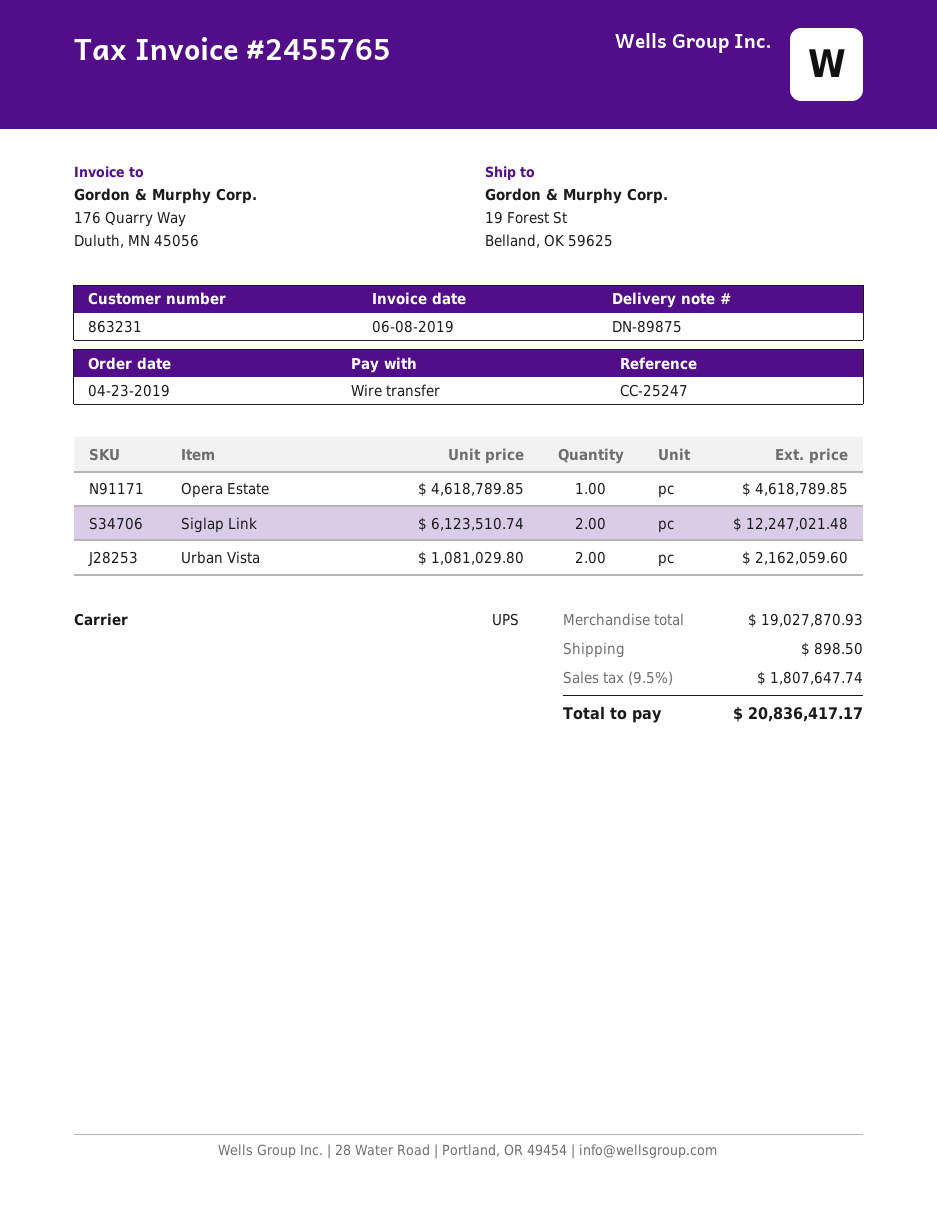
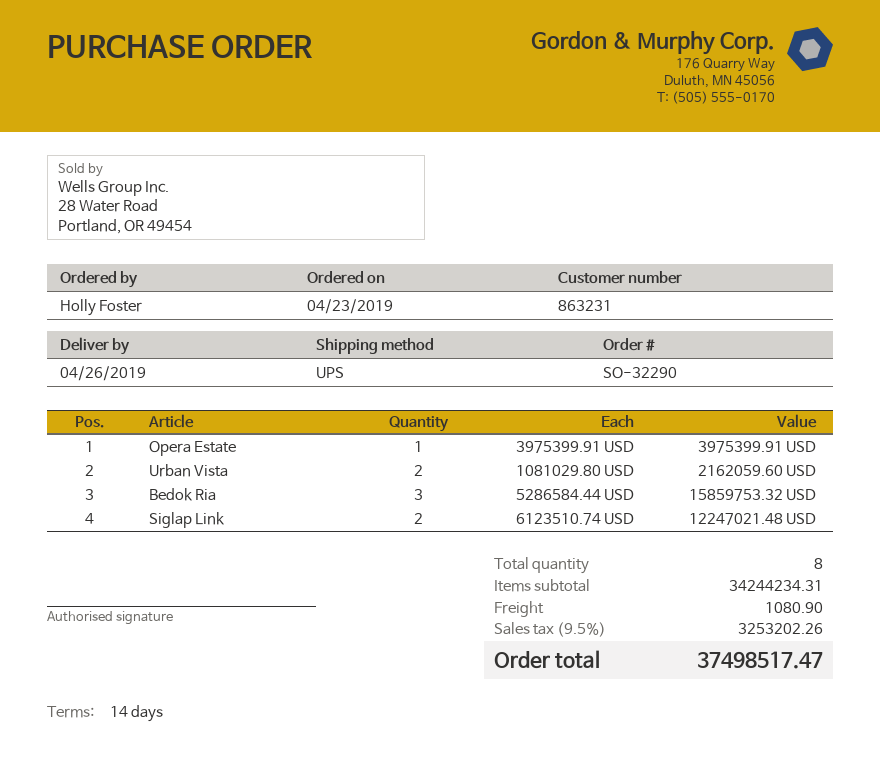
Opera Estate: 1 x 4618789.85 = 4618789.85 -> 1 x 3975399.91 = 3975399.91
Bedok Ria: none -> 3 x 5286584.44 = 15859753.32
subtotal: 19027870.93 -> 34244234.31
shipping: 898.50 -> 1080.90
tax: 9.5% = 1807647.74 -> 9.5% = 3253202.26
total: 20836417.17 -> 37498517.47

